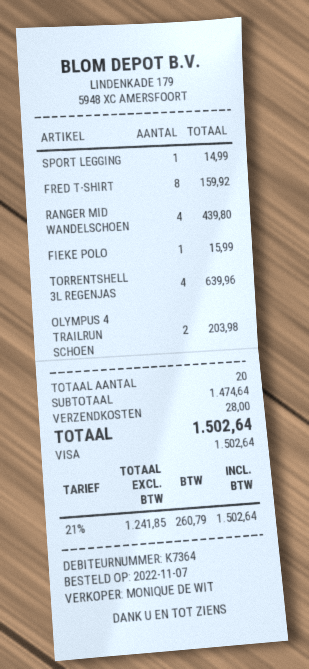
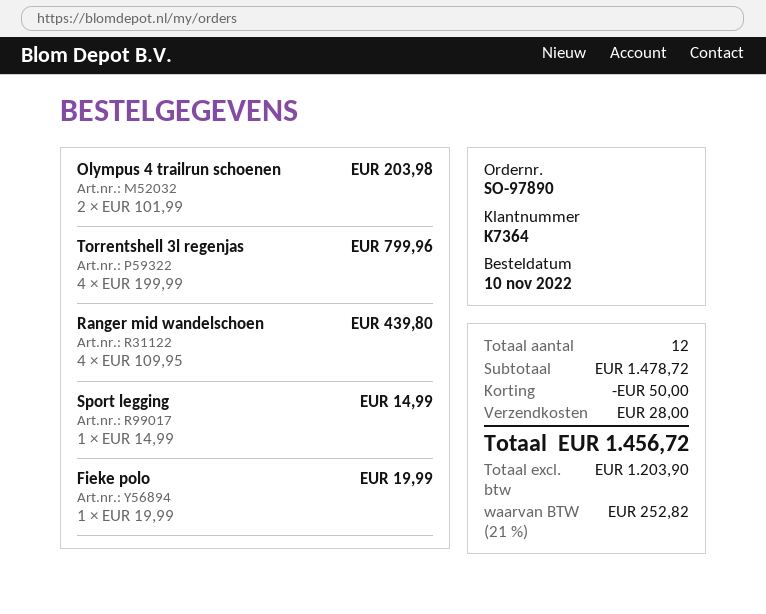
order date: 2022-11-07 -> 2022-11-10
FRED T-SHIRT: 8 for 159.92 -> none
FIEKE POLO: 1 for 15.99 -> 1 for 19.99
TORRENTSHELL 3L REGENJAS: 4 for 639.96 -> 4 for 799.96
total quantity: 20 -> 12
subtotal: 1474.64 -> 1478.72
discount: none -> 50.00
net: 1241.85 -> 1203.90
tax: 21% = 260.79 -> 21% = 252.82
total: 1502.64 -> 1456.72

